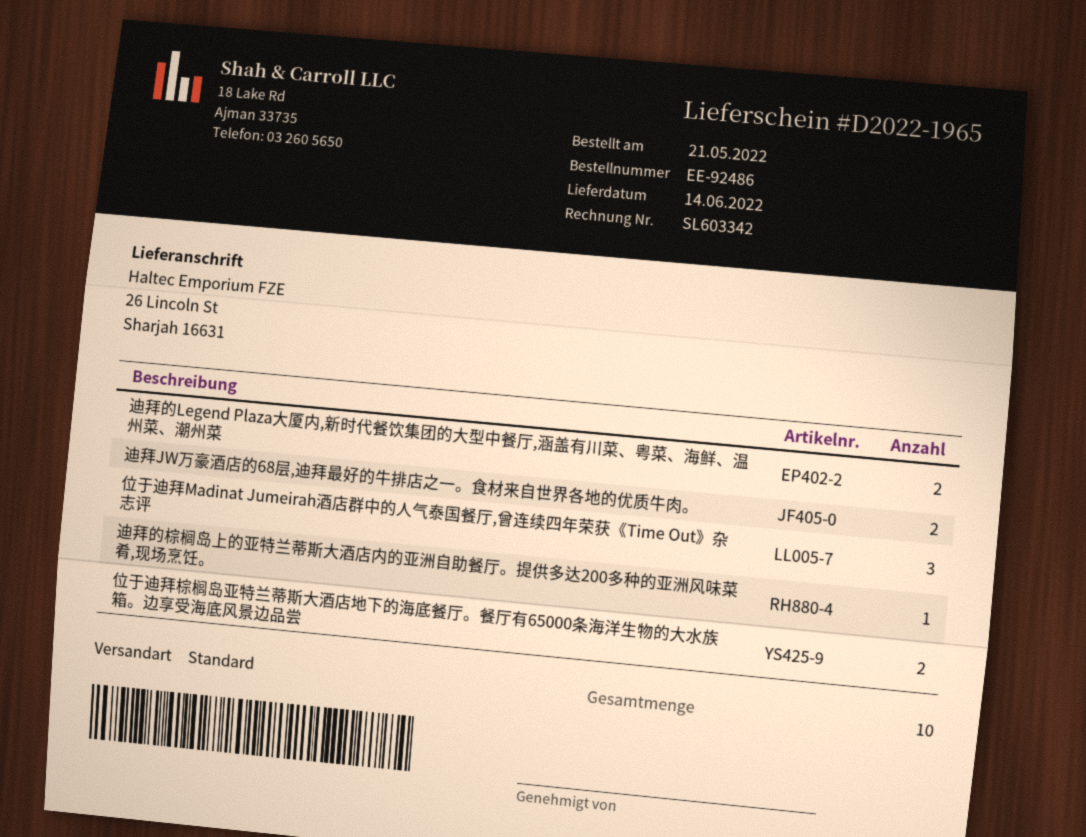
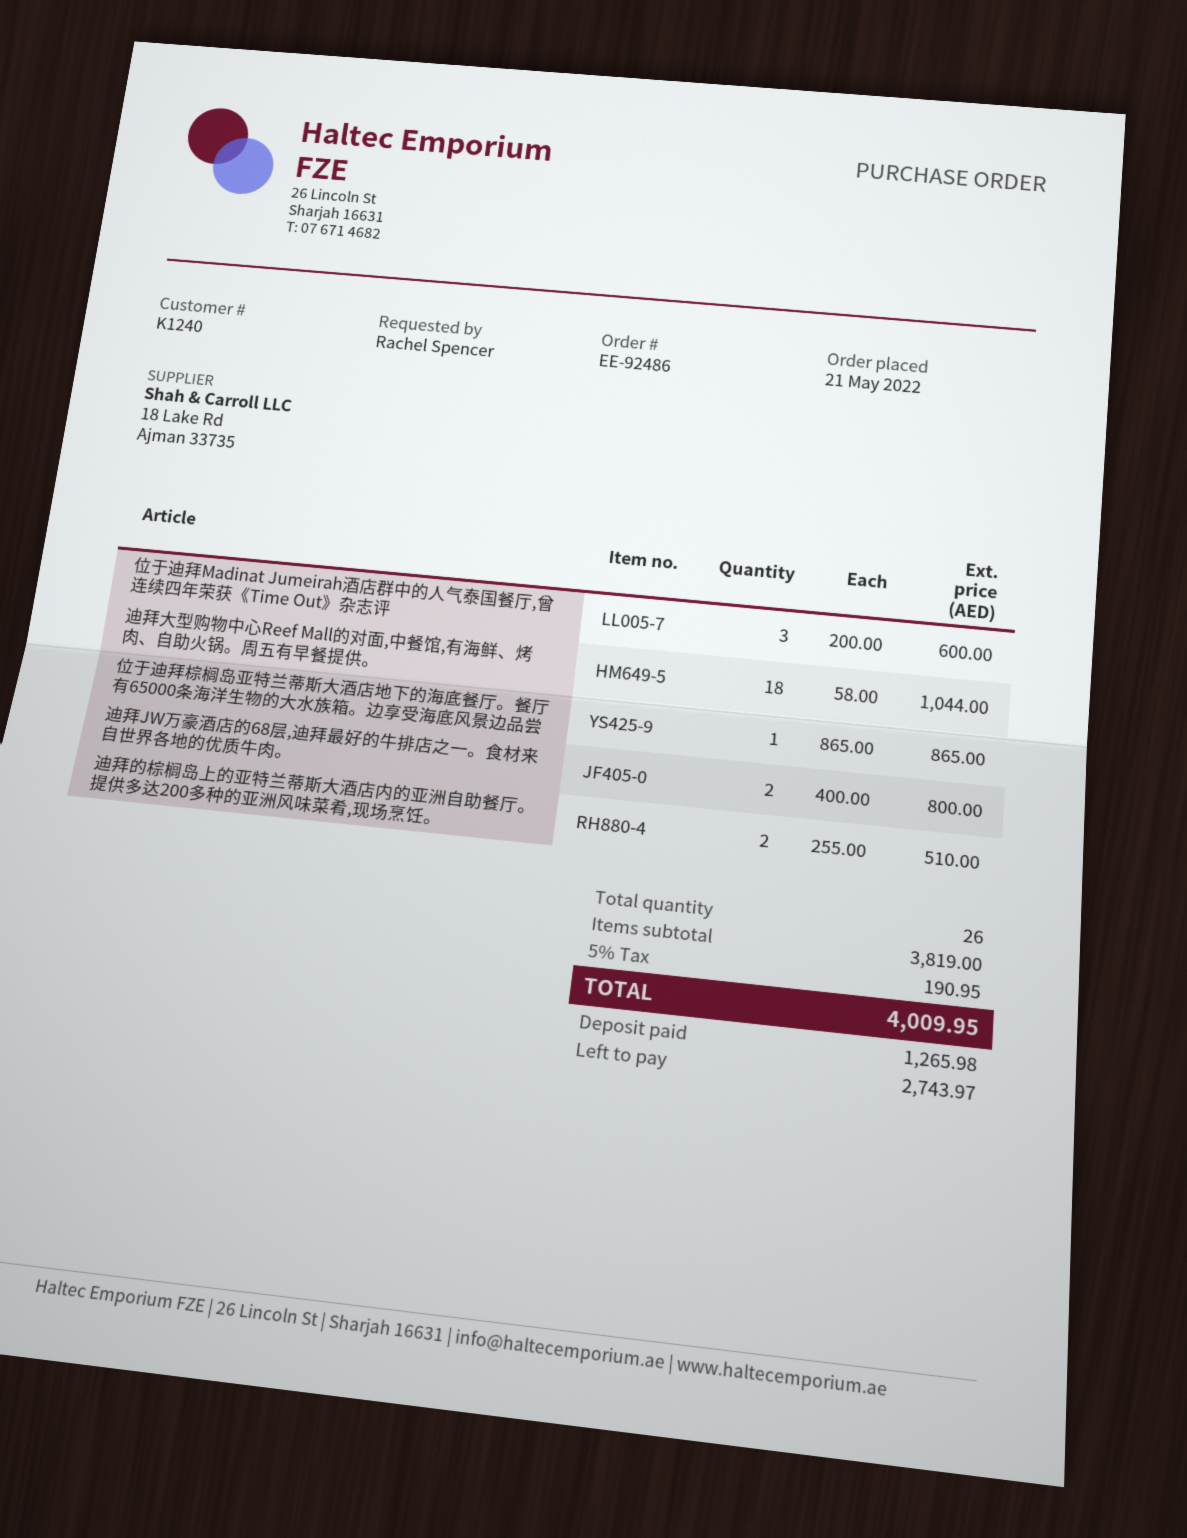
迪拜的Legend Plaza大厦内,新时代餐饮集团的大型中餐厅,涵盖有川菜、粤菜、海鲜、温州菜、潮州菜: 2 -> none
迪拜的棕榈岛上的亚特兰蒂斯大酒店内的亚洲自助餐厅。提供多达200多种的亚洲风味菜肴,现场烹饪。: 1 -> 2
位于迪拜棕榈岛亚特兰蒂斯大酒店地下的海底餐厅。餐厅有65000条海洋生物的大水族箱。边享受海底风景边品尝: 2 -> 1
迪拜大型购物中心Reef Mall的对面,中餐馆,有海鲜、烤肉、自助火锅。周五有早餐提供。: none -> 18
total quantity: 10 -> 26

